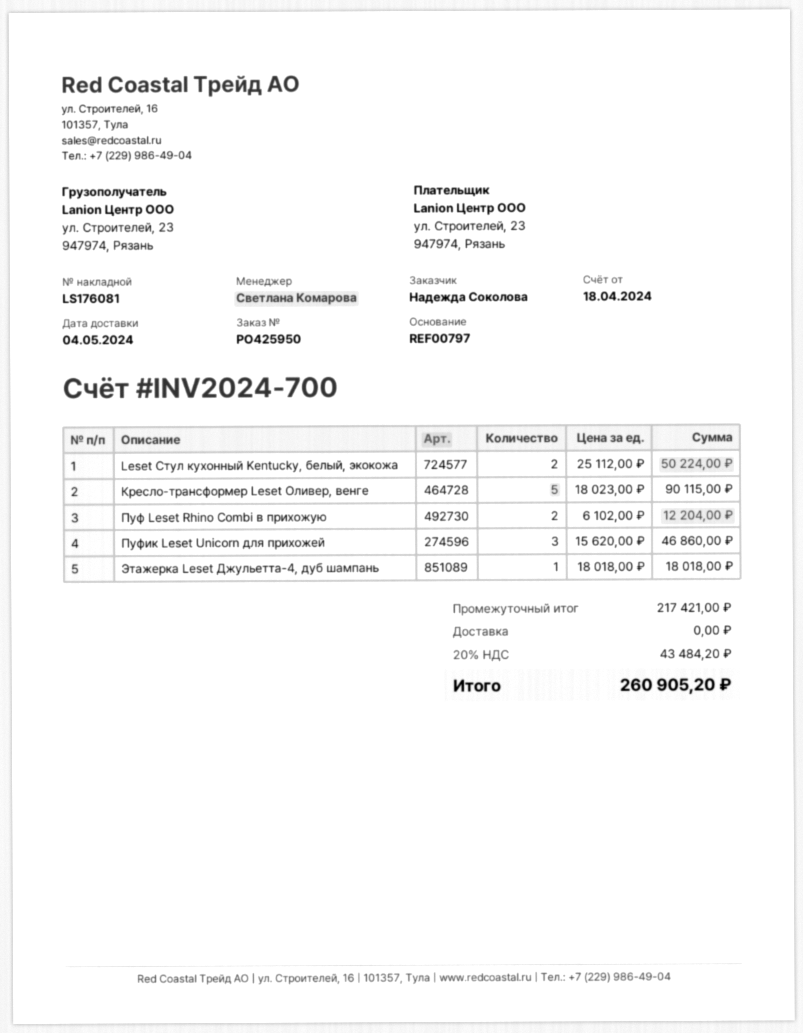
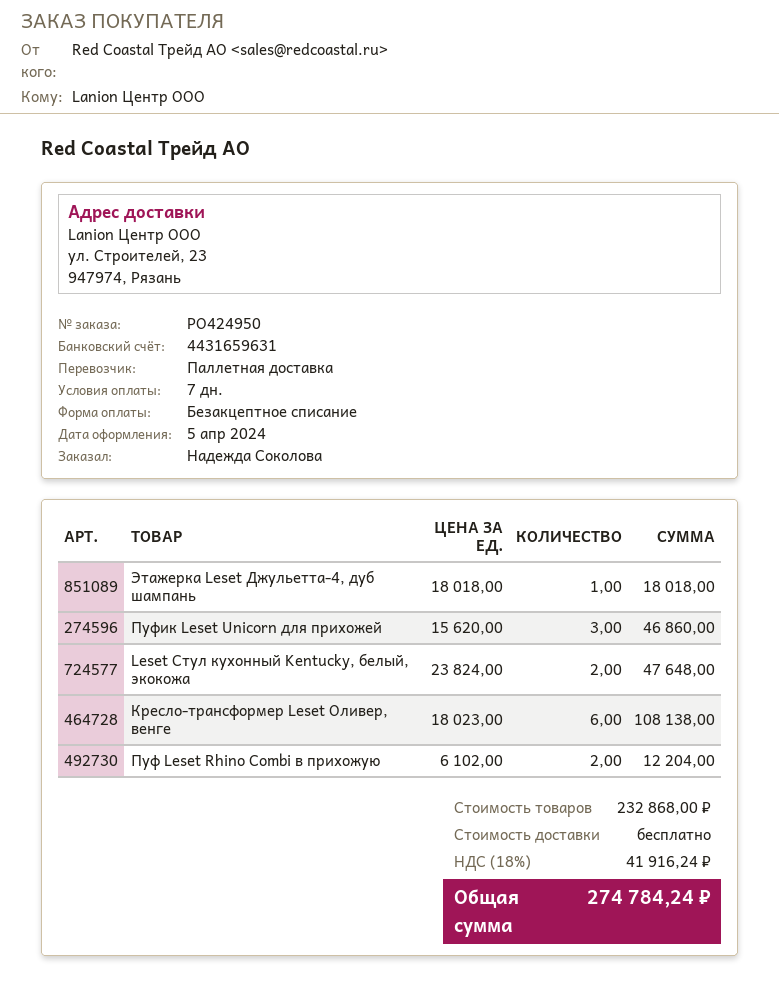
order number: PO425950 -> PO424950
Leset Стул кухонный Kentucky, белый, экокожа: 2 x 25112.00 = 50224.00 -> 2 x 23824.00 = 47648.00
Кресло-трансформер Leset Оливер, венге: 5 x 18023.00 = 90115.00 -> 6 x 18023.00 = 108138.00
subtotal: 217421.00 -> 232868.00
tax: 20% = 43484.20 -> 18% = 41916.24
total: 260905.20 -> 274784.24

